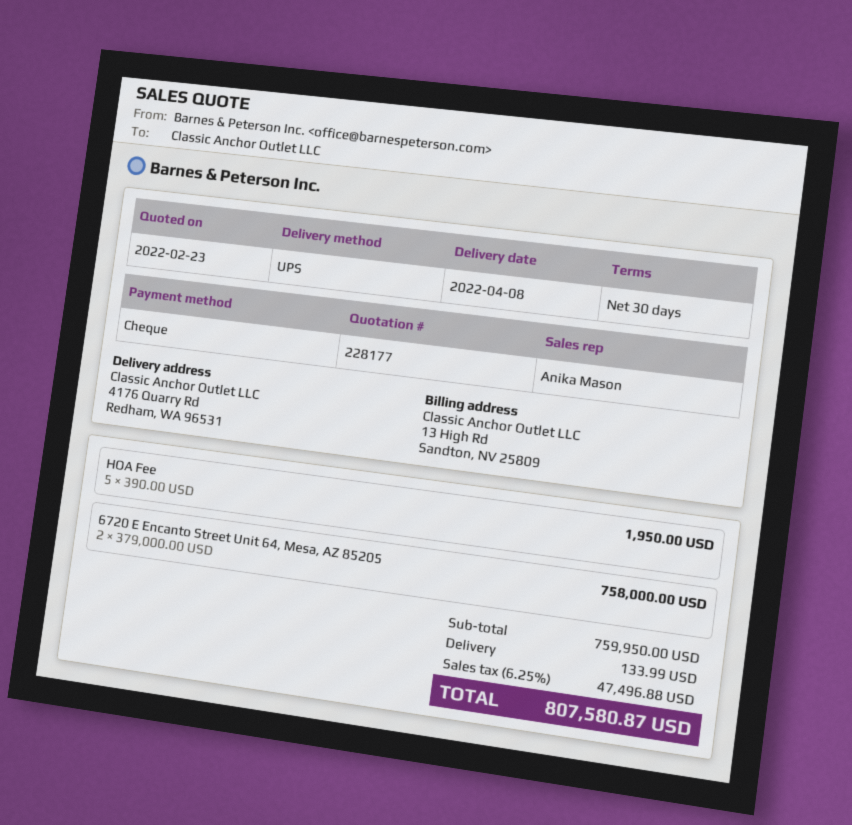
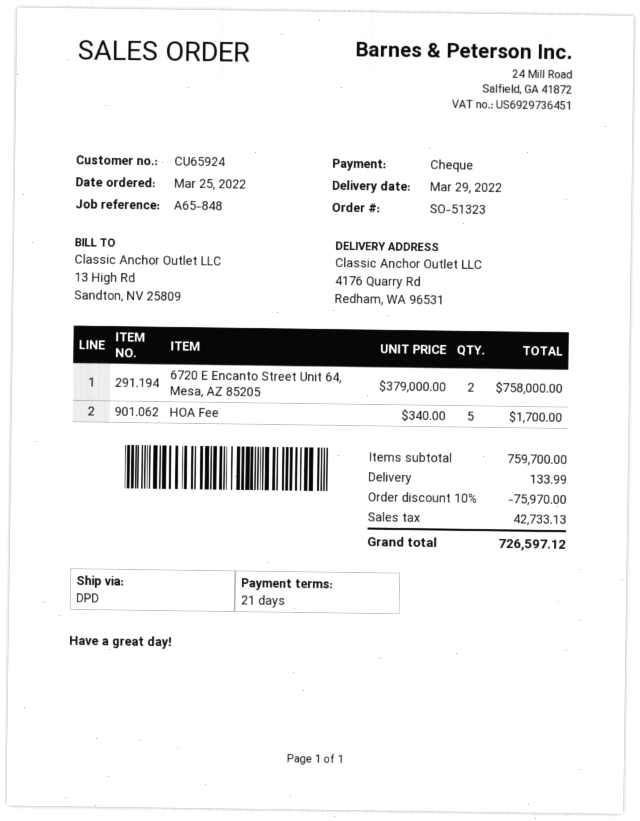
delivery date: 2022-04-08 -> 2022-03-29
payment terms: 30 days -> 21 days
shipping method: UPS -> DPD
HOA Fee: 5 x 390.00 = 1950.00 -> 5 x 340.00 = 1700.00
subtotal: 759950.00 -> 759700.00
discount: none -> 10% = 75970.00
tax: 47496.88 -> 42733.13
total: 807580.87 -> 726597.12

